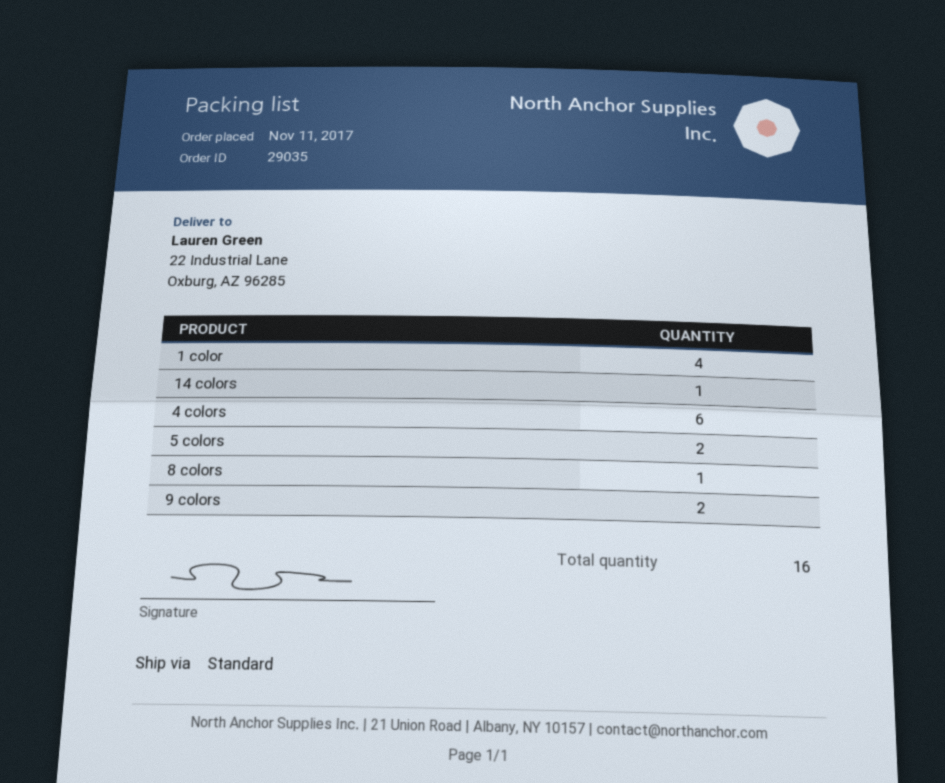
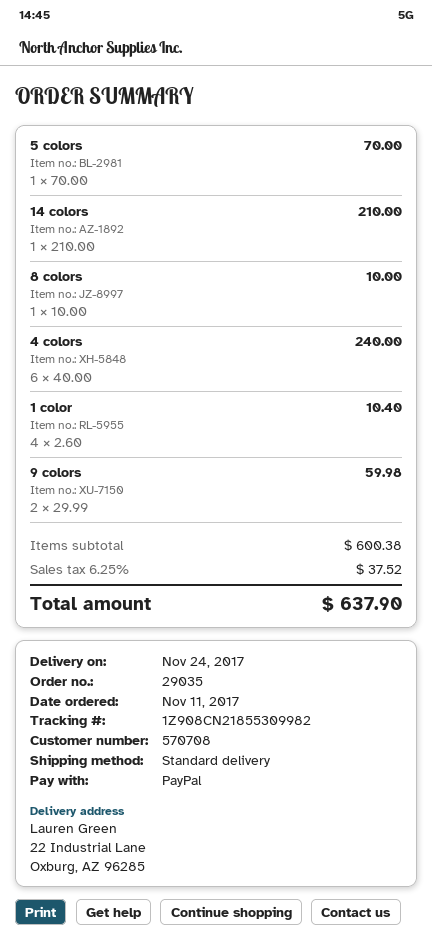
5 colors: 2 -> 1

